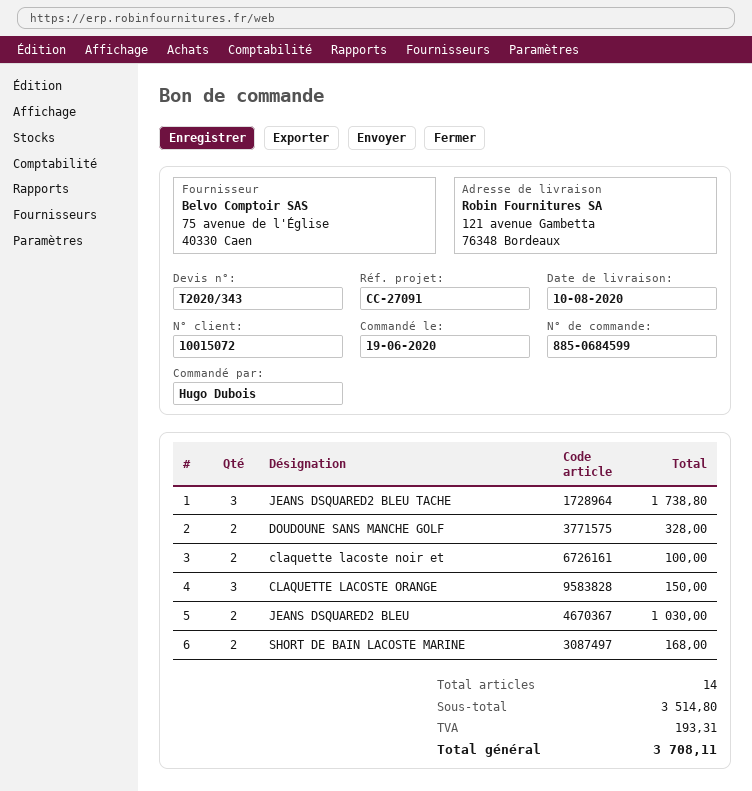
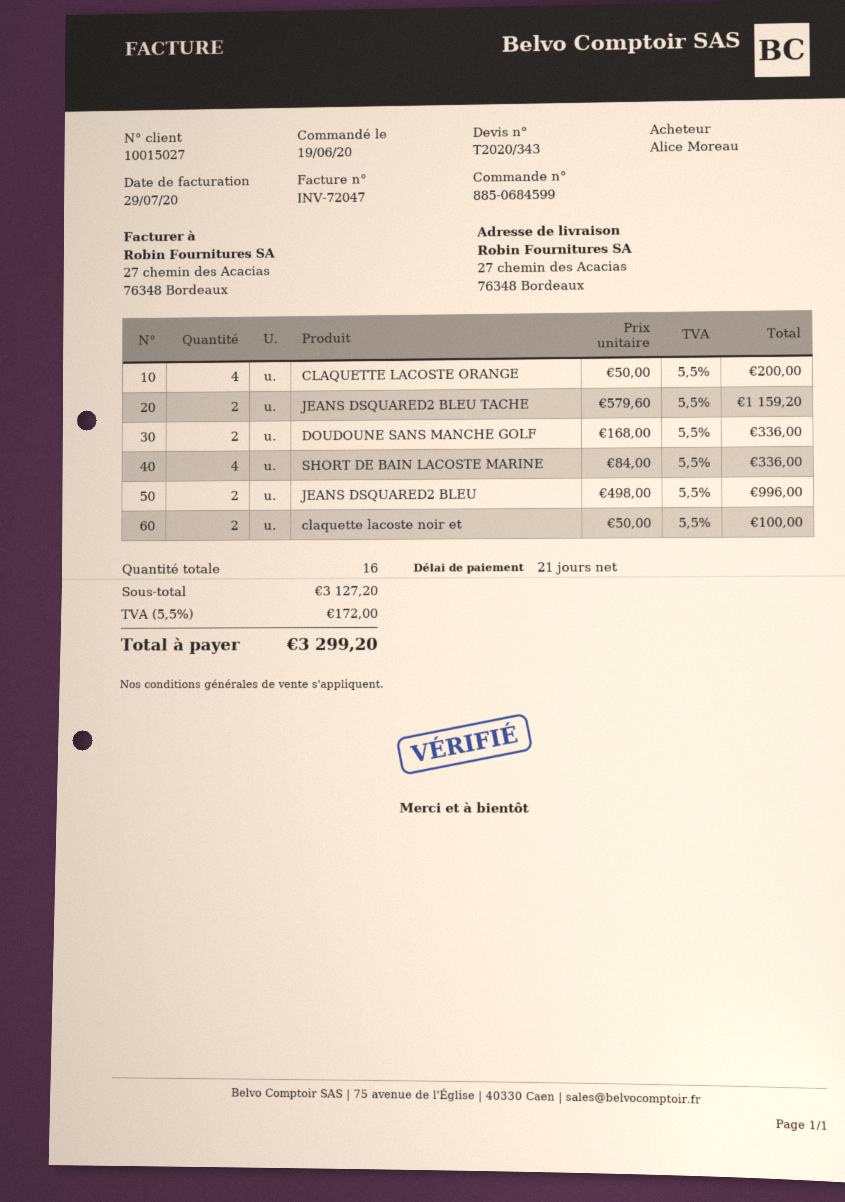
customer number: 10015072 -> 10015027
ordered by: Hugo Dubois -> Alice Moreau
ship to: 121 avenue Gambetta, 76348 Bordeaux -> 27 chemin des Acacias, 76348 Bordeaux
JEANS DSQUARED2 BLEU TACHE: 3 for 1738.80 -> 2 for 1159.20
DOUDOUNE SANS MANCHE GOLF: 2 for 328.00 -> 2 for 336.00
CLAQUETTE LACOSTE ORANGE: 3 for 150.00 -> 4 for 200.00
JEANS DSQUARED2 BLEU: 2 for 1030.00 -> 2 for 996.00
SHORT DE BAIN LACOSTE MARINE: 2 for 168.00 -> 4 for 336.00
total quantity: 14 -> 16
subtotal: 3514.80 -> 3127.20
tax: 193.31 -> 172.00
total: 3708.11 -> 3299.20

